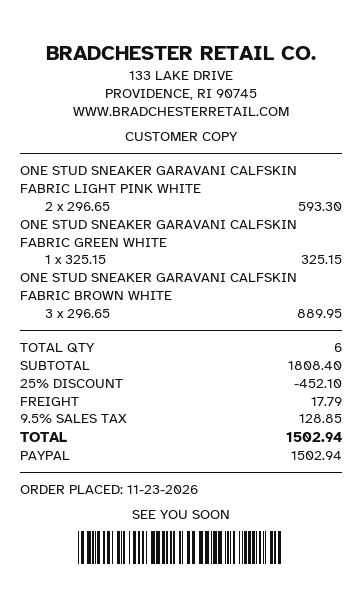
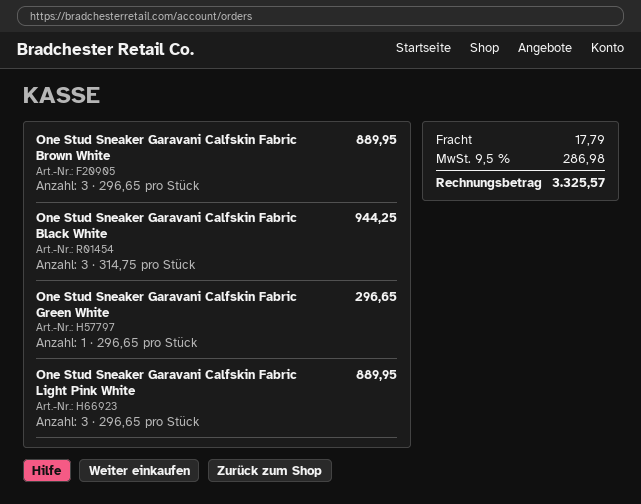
ONE STUD SNEAKER GARAVANI CALFSKIN FABRIC LIGHT PINK WHITE: 2 x 296.65 = 593.30 -> 3 x 296.65 = 889.95
ONE STUD SNEAKER GARAVANI CALFSKIN FABRIC GREEN WHITE: 1 x 325.15 = 325.15 -> 1 x 296.65 = 296.65
One Stud Sneaker Garavani Calfskin Fabric Black White: none -> 3 x 314.75 = 944.25
discount: 25% = 452.10 -> none
tax: 9.5% = 128.85 -> 9.5% = 286.98
total: 1502.94 -> 3325.57

